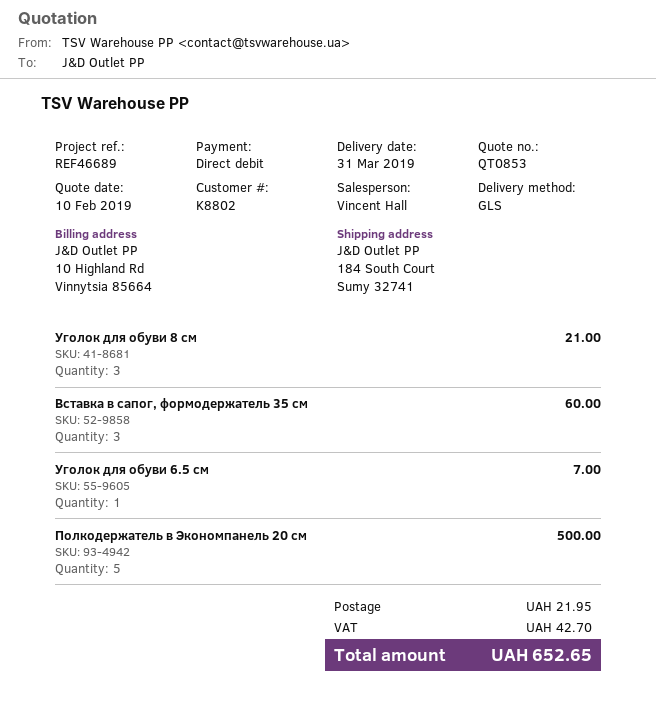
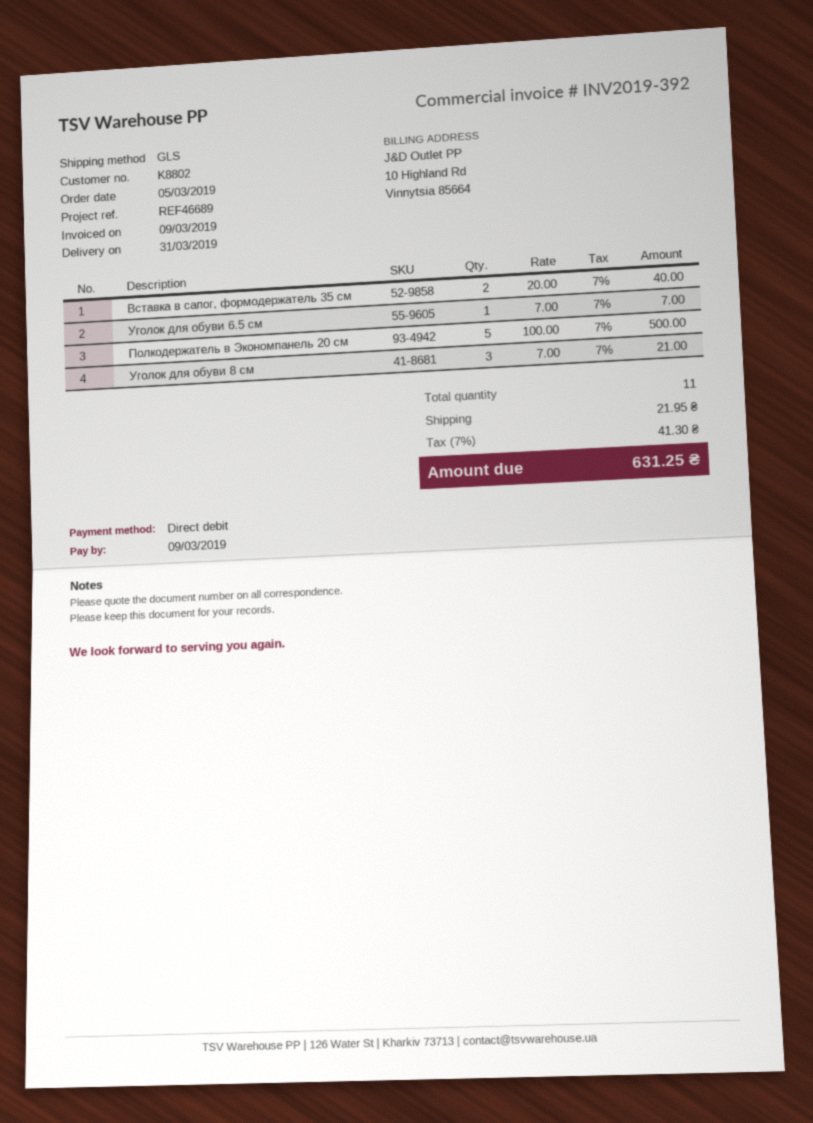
Вставка в сапог, формодержатель 35 см: 3 for 60.00 -> 2 for 40.00
tax: 42.70 -> 41.30
total: 652.65 -> 631.25

